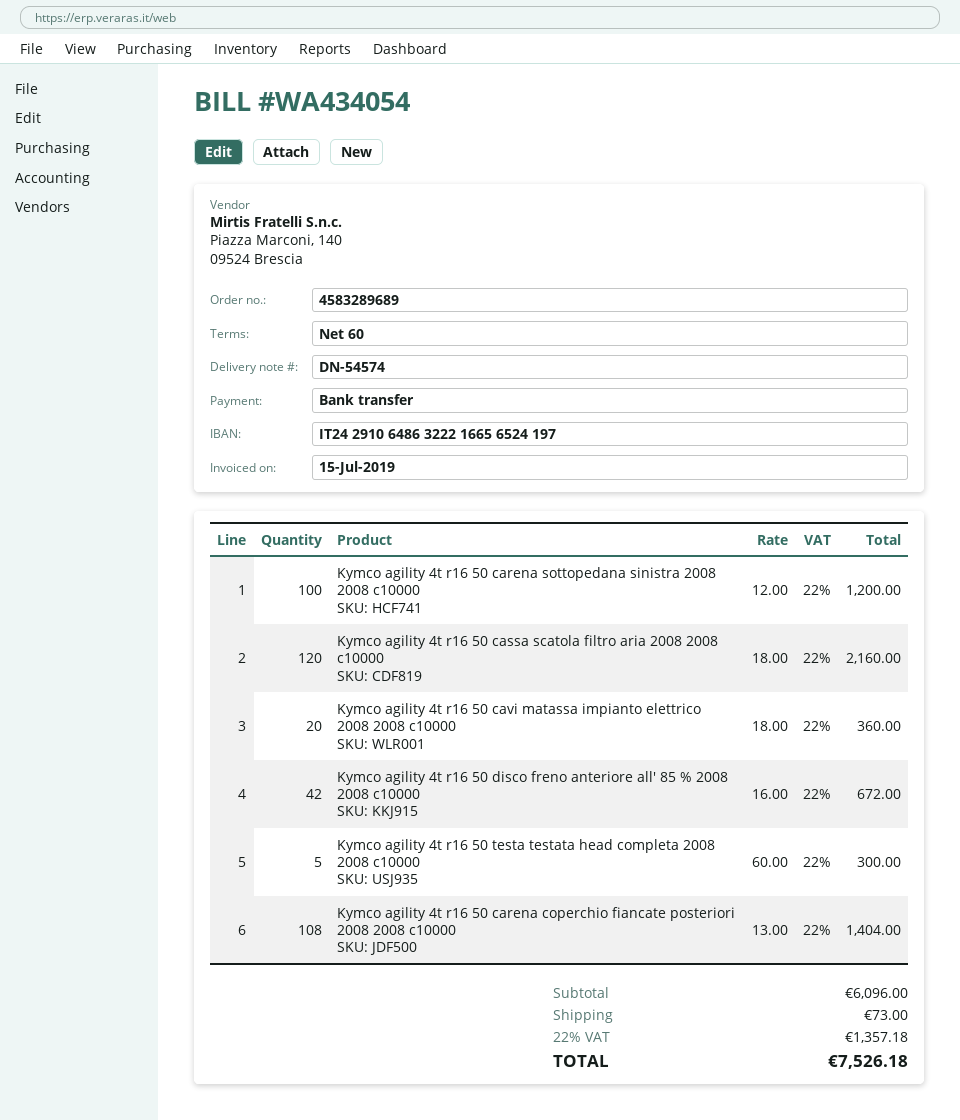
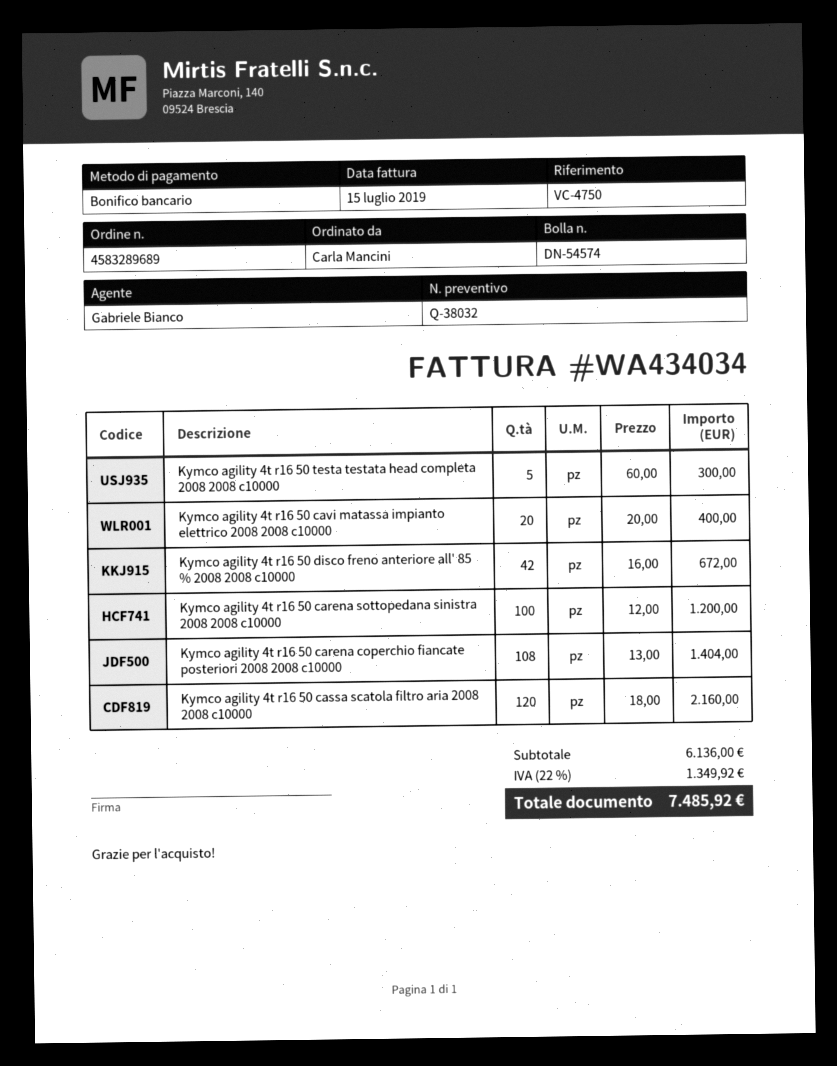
invoice number: WA434054 -> WA434034
Kymco agility 4t r16 50 cavi matassa impianto elettrico 2008 2008 c10000: 20 x 18.00 = 360.00 -> 20 x 20.00 = 400.00
subtotal: 6096.00 -> 6136.00
shipping: 73.00 -> none
tax: 22% = 1357.18 -> 22% = 1349.92
total: 7526.18 -> 7485.92

